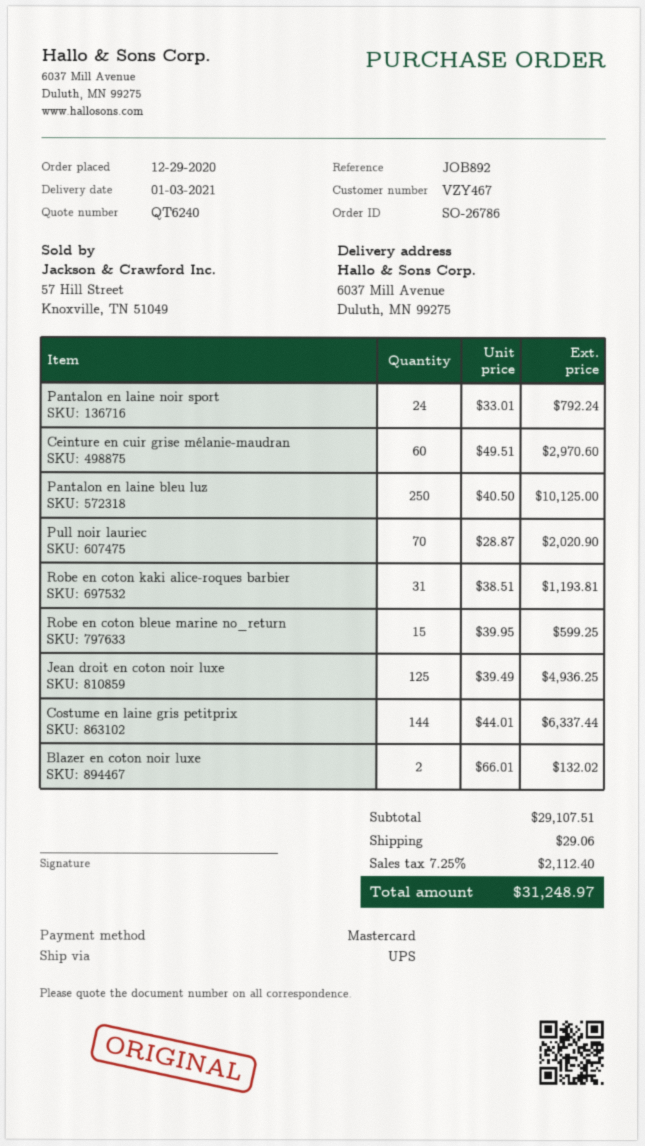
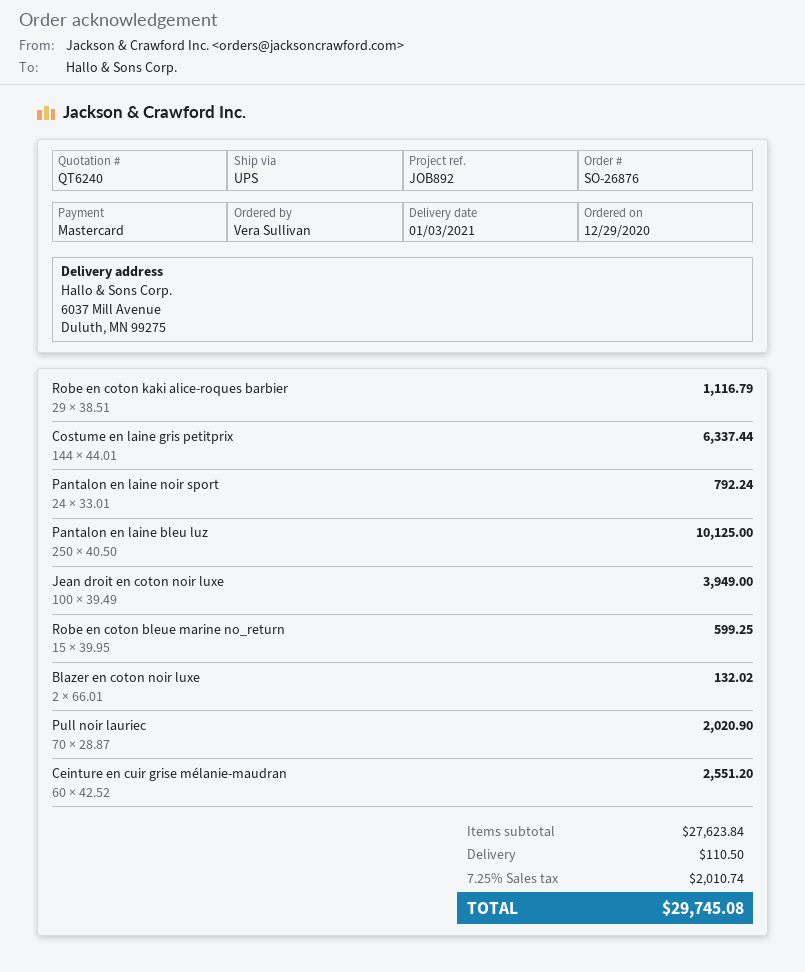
order number: SO-26786 -> SO-26876
Ceinture en cuir grise mélanie-maudran: 60 x 49.51 = 2970.60 -> 60 x 42.52 = 2551.20
Robe en coton kaki alice-roques barbier: 31 x 38.51 = 1193.81 -> 29 x 38.51 = 1116.79
Jean droit en coton noir luxe: 125 x 39.49 = 4936.25 -> 100 x 39.49 = 3949.00
subtotal: 29107.51 -> 27623.84
shipping: 29.06 -> 110.50
tax: 7.25% = 2112.40 -> 7.25% = 2010.74
total: 31248.97 -> 29745.08

